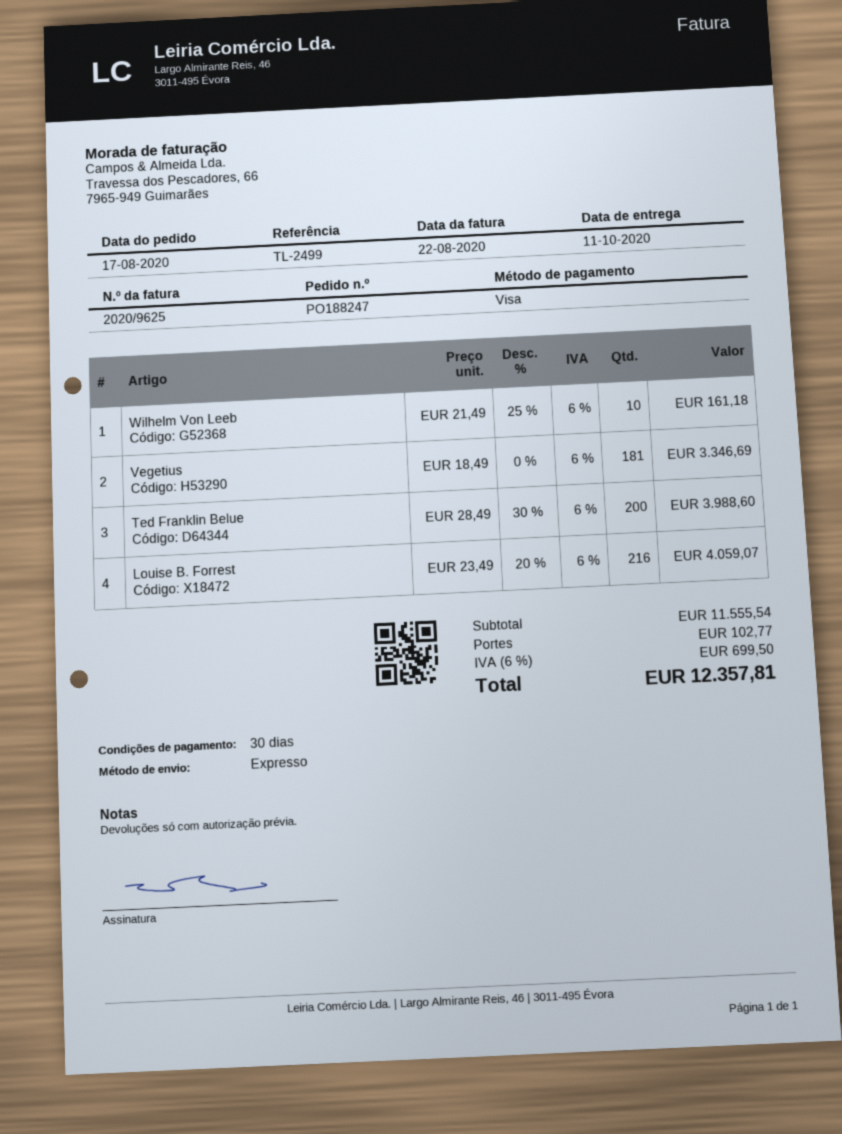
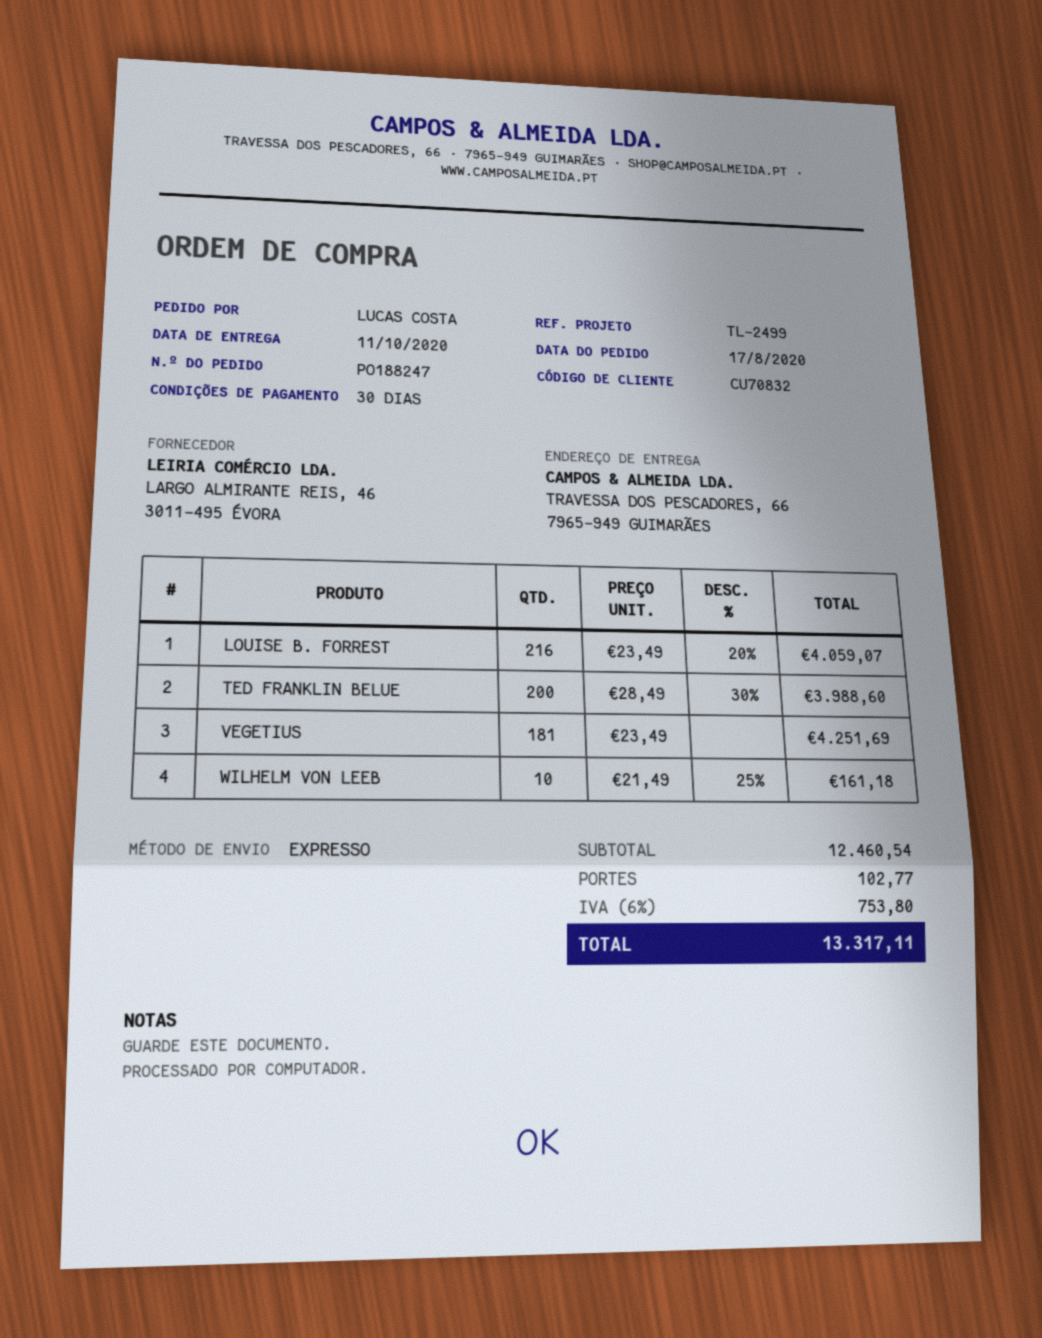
Vegetius: 181 x 18.49 = 3346.69 -> 181 x 23.49 = 4251.69
subtotal: 11555.54 -> 12460.54
tax: 6% = 699.50 -> 6% = 753.80
total: 12357.81 -> 13317.11

